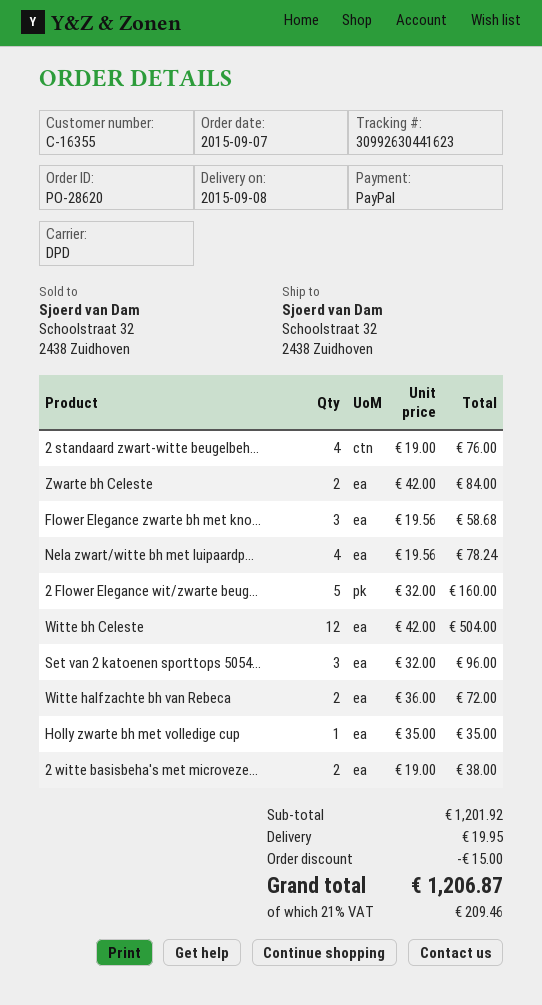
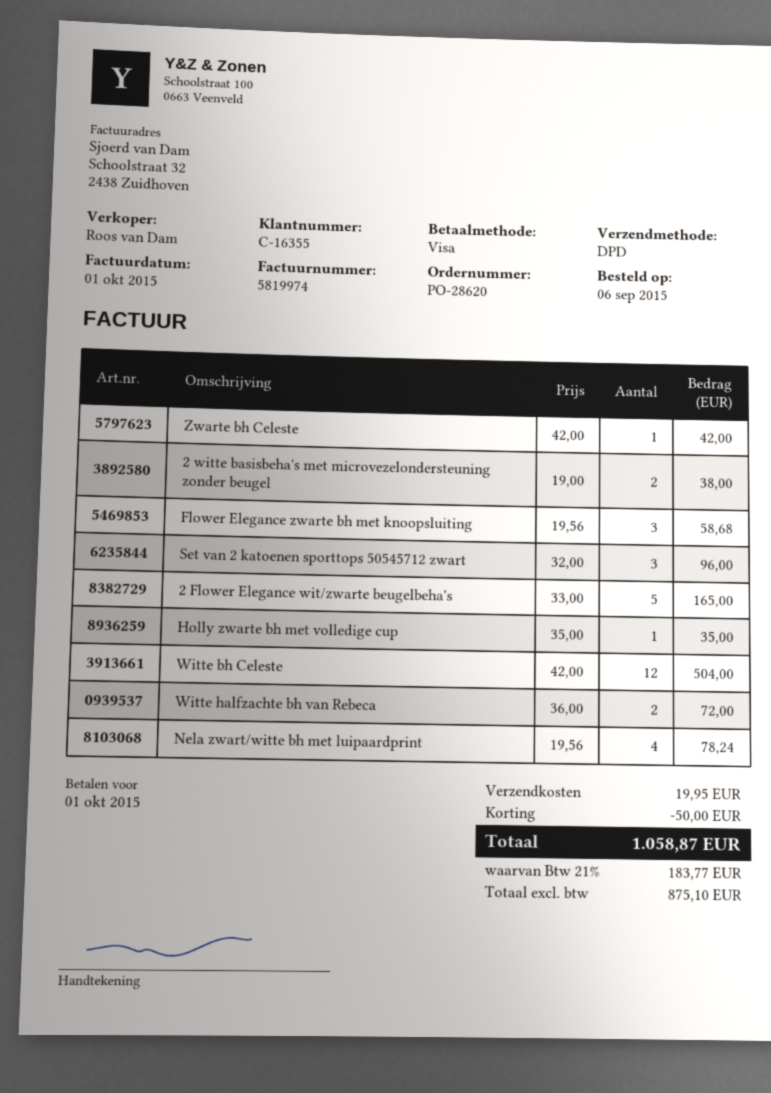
order date: 2015-09-07 -> 2015-09-06
payment method: PayPal -> Visa
2 standaard zwart-witte beugelbeh...: 4 x 19.00 = 76.00 -> none
Zwarte bh Celeste: 2 x 42.00 = 84.00 -> 1 x 42.00 = 42.00
2 Flower Elegance wit/zwarte beug...: 5 x 32.00 = 160.00 -> 5 x 33.00 = 165.00
discount: 15.00 -> 50.00
tax: 21% = 209.46 -> 21% = 183.77
total: 1206.87 -> 1058.87

